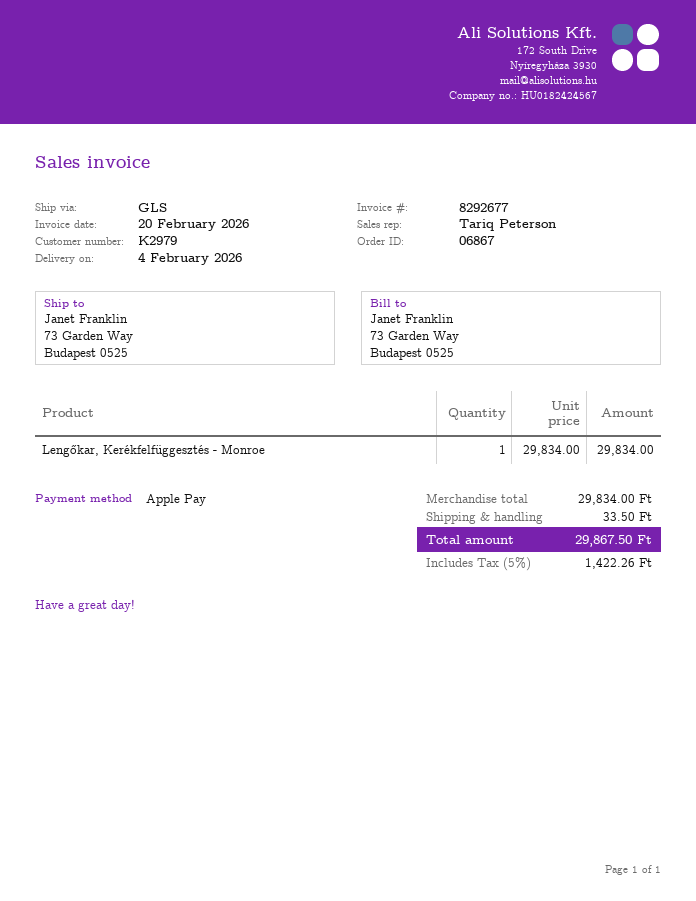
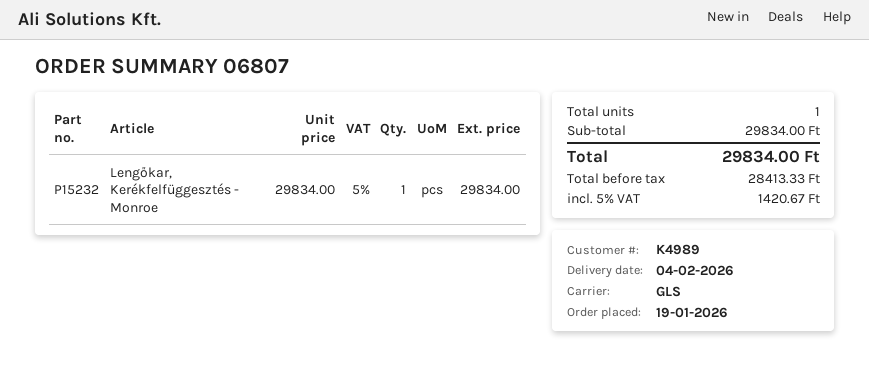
order number: 06867 -> 06807
customer number: K2979 -> K4989
shipping: 33.50 -> none
tax: 5% = 1422.26 -> 5% = 1420.67
total: 29867.50 -> 29834.00

